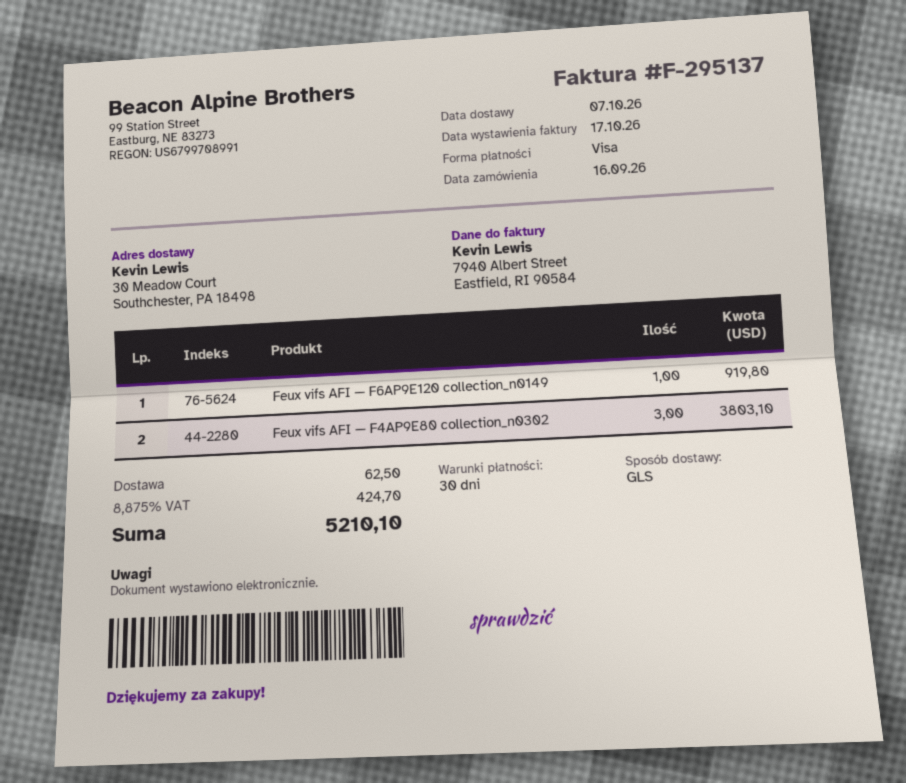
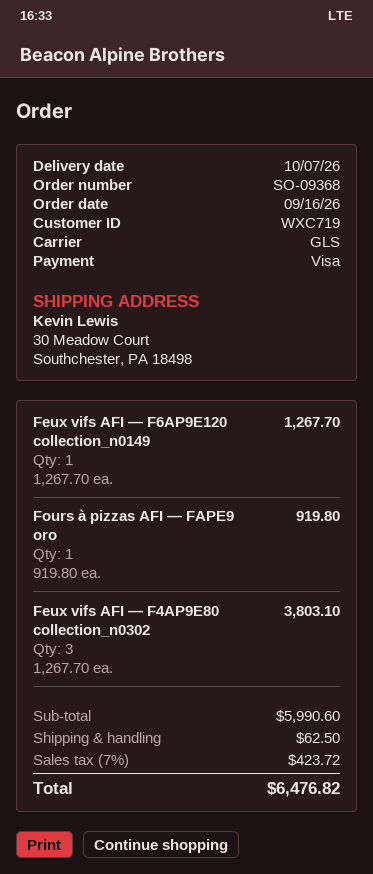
Feux vifs AFI — F6AP9E120 collection_n0149: 1 for 919.80 -> 1 for 1267.70
Fours à pizzas AFI — FAPE9 oro: none -> 1 for 919.80
tax: 8.875% = 424.70 -> 7% = 423.72
total: 5210.10 -> 6476.82

